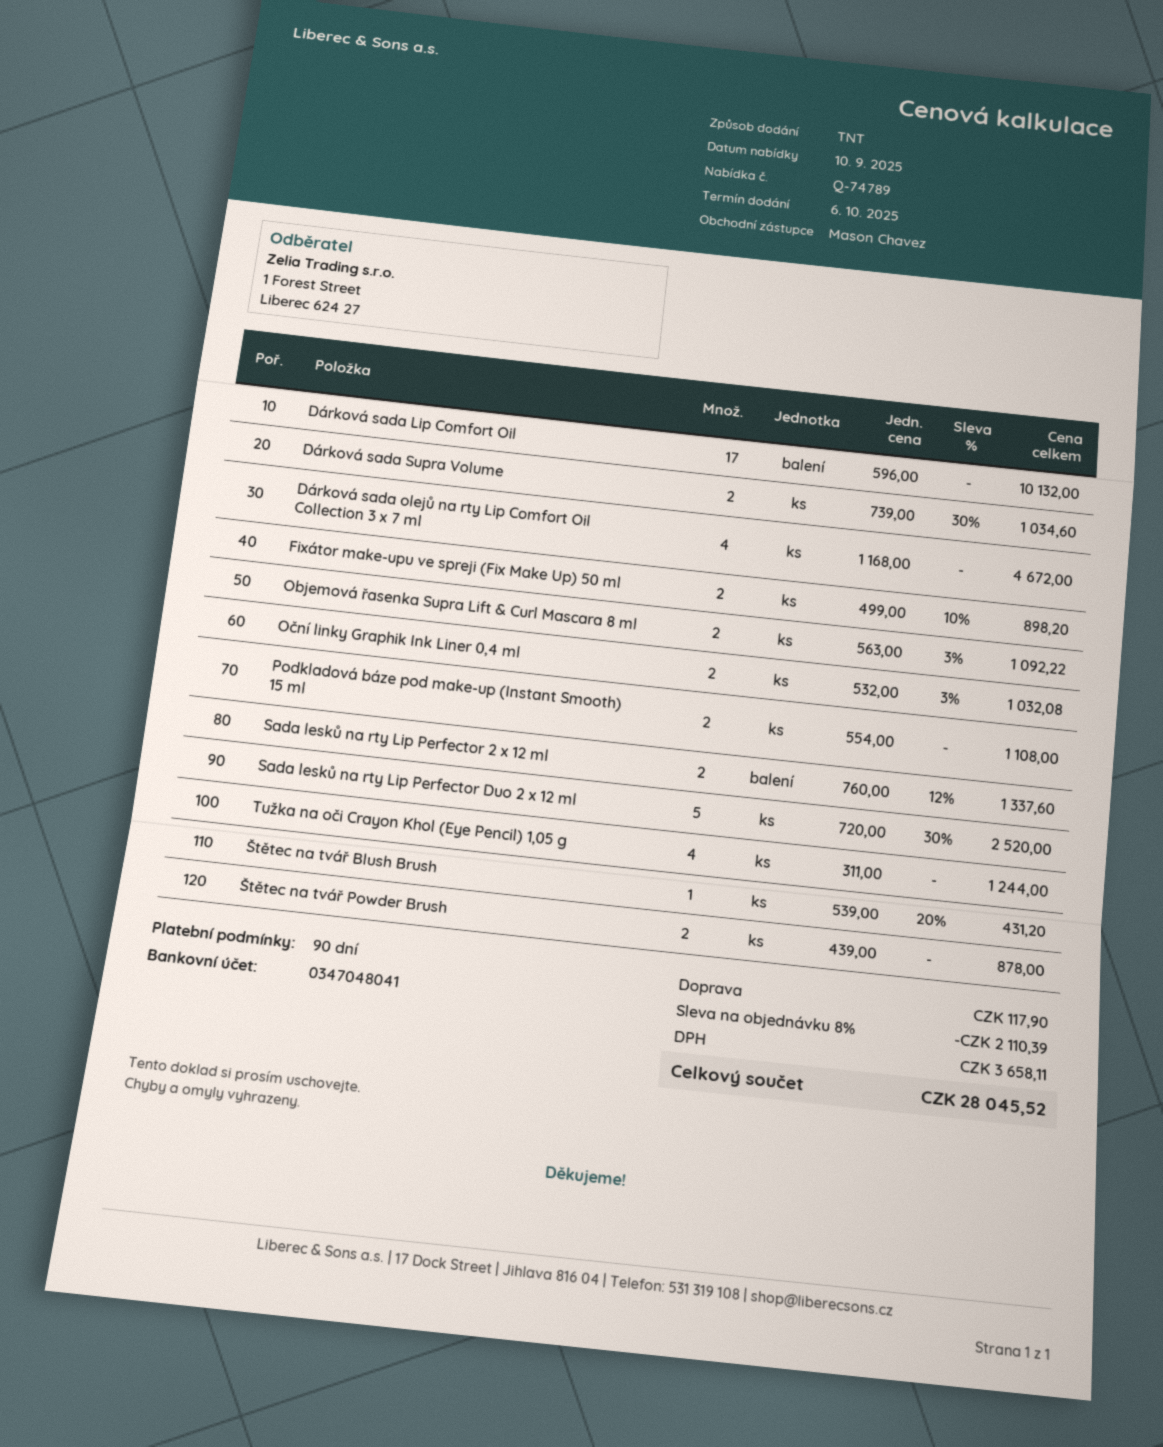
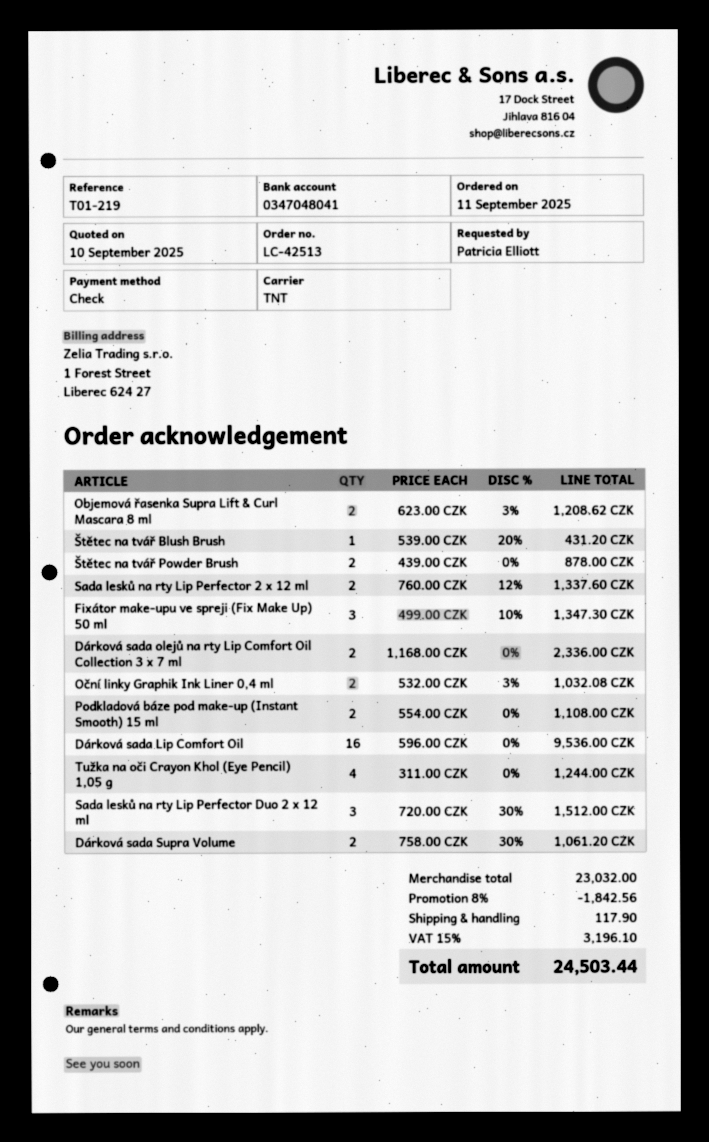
Dárková sada Lip Comfort Oil: 17 x 596.00 = 10132.00 -> 16 x 596.00 = 9536.00
Dárková sada Supra Volume: 2 x 739.00 - 30% = 1034.60 -> 2 x 758.00 - 30% = 1061.20
Dárková sada olejů na rty Lip Comfort Oil Collection 3 x 7 ml: 4 x 1168.00 = 4672.00 -> 2 x 1168.00 = 2336.00
Fixátor make-upu ve spreji (Fix Make Up) 50 ml: 2 x 499.00 - 10% = 898.20 -> 3 x 499.00 - 10% = 1347.30
Objemová řasenka Supra Lift & Curl Mascara 8 ml: 2 x 563.00 - 3% = 1092.22 -> 2 x 623.00 - 3% = 1208.62
Sada lesků na rty Lip Perfector Duo 2 x 12 ml: 5 x 720.00 - 30% = 2520.00 -> 3 x 720.00 - 30% = 1512.00
discount: 8% = 2110.39 -> 8% = 1842.56
tax: 3658.11 -> 3196.10
total: 28045.52 -> 24503.44

